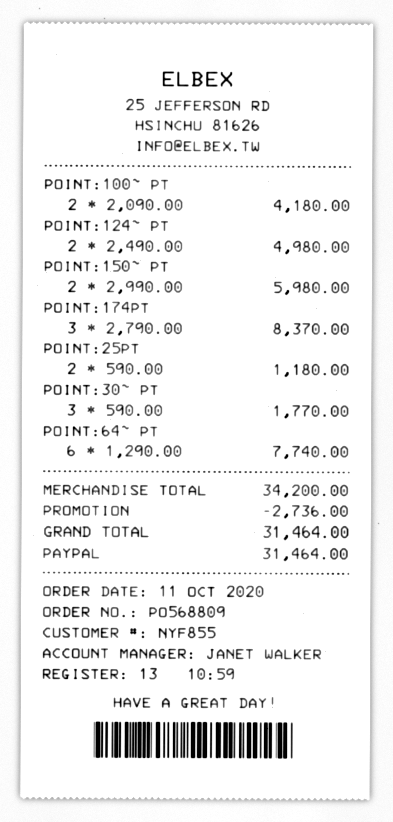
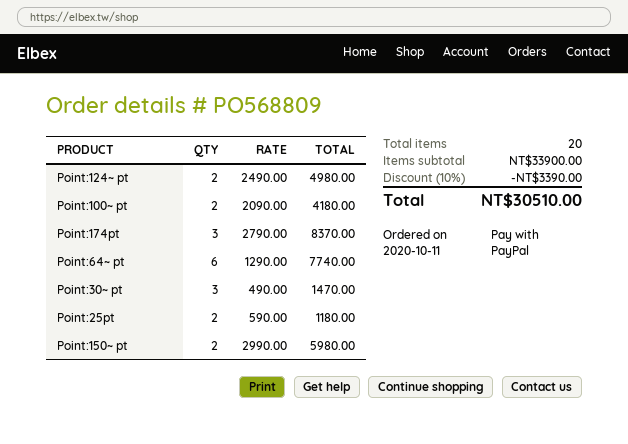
POINT:30~ PT: 3 x 590.00 = 1770.00 -> 3 x 490.00 = 1470.00
subtotal: 34200.00 -> 33900.00
discount: 2736.00 -> 3390.00
total: 31464.00 -> 30510.00

